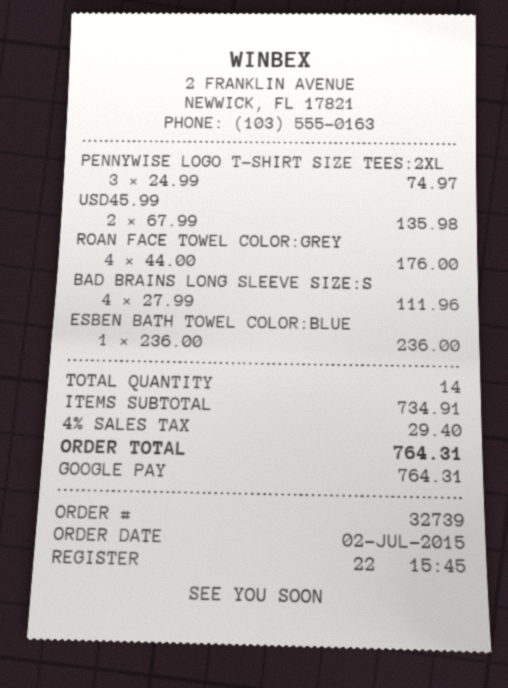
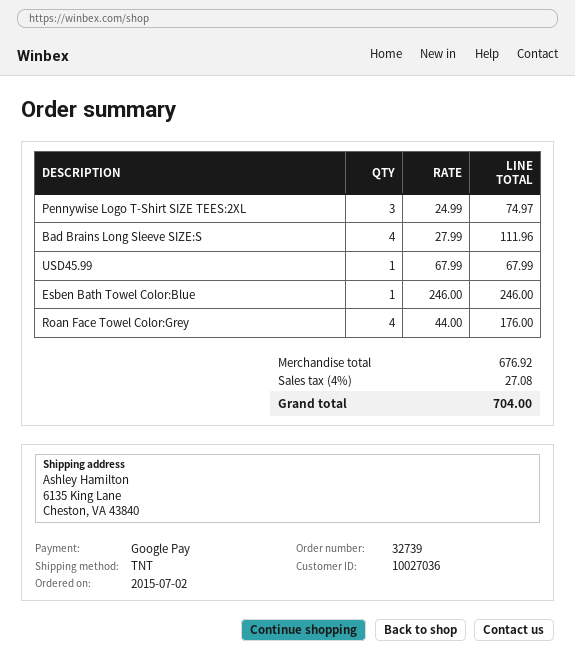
USD45.99: 2 x 67.99 = 135.98 -> 1 x 67.99 = 67.99
ESBEN BATH TOWEL COLOR:BLUE: 1 x 236.00 = 236.00 -> 1 x 246.00 = 246.00
subtotal: 734.91 -> 676.92
tax: 4% = 29.40 -> 4% = 27.08
total: 764.31 -> 704.00

